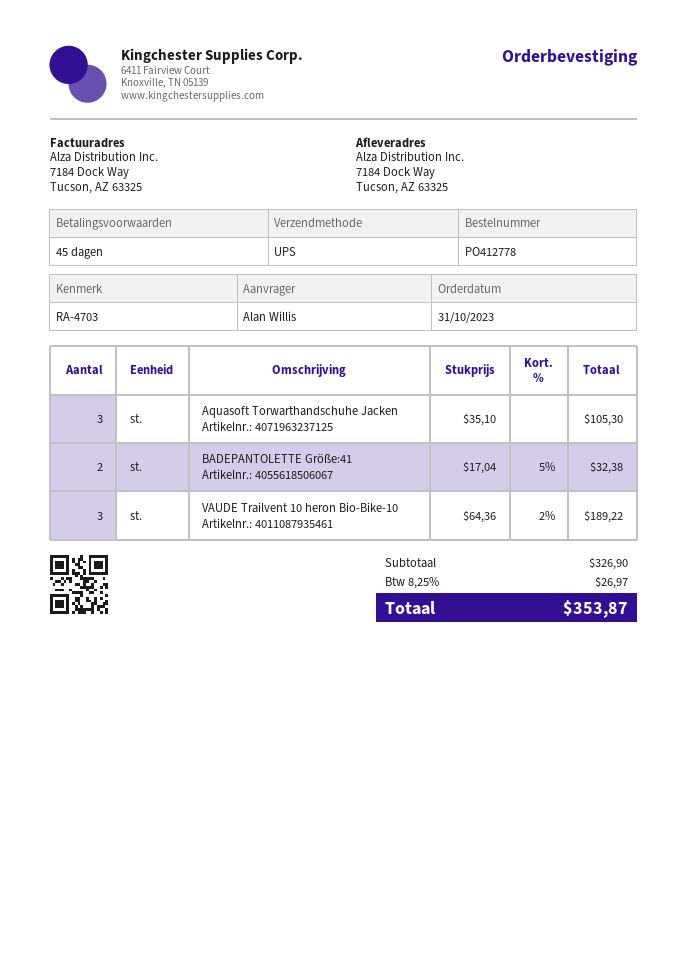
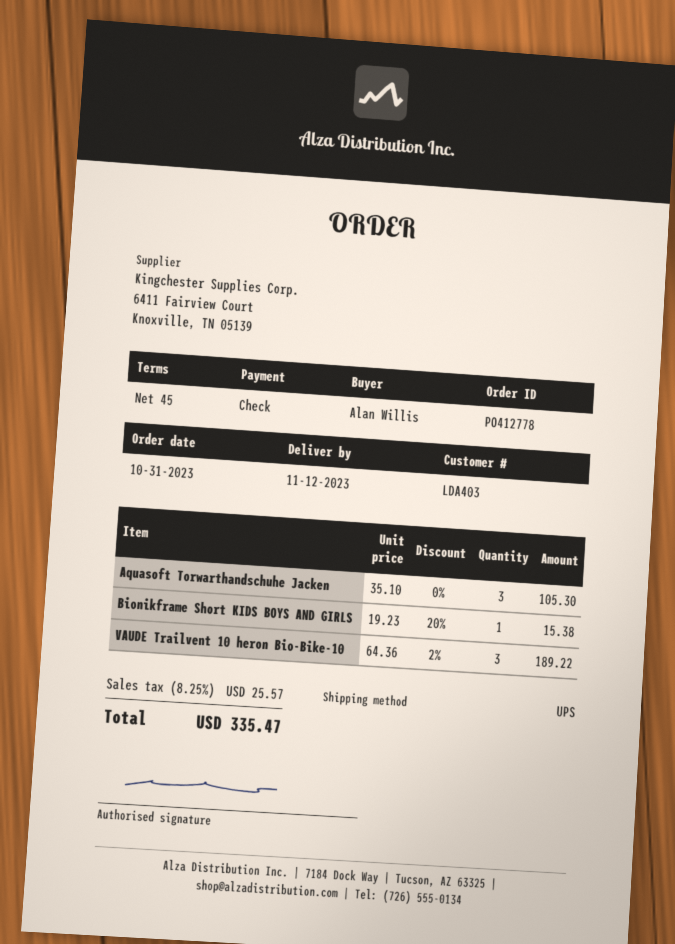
BADEPANTOLETTE Größe:41: 2 x 17.04 - 5% = 32.38 -> none
Bionikframe Short KIDS BOYS AND GIRLS: none -> 1 x 19.23 - 20% = 15.38
tax: 8.25% = 26.97 -> 8.25% = 25.57
total: 353.87 -> 335.47

